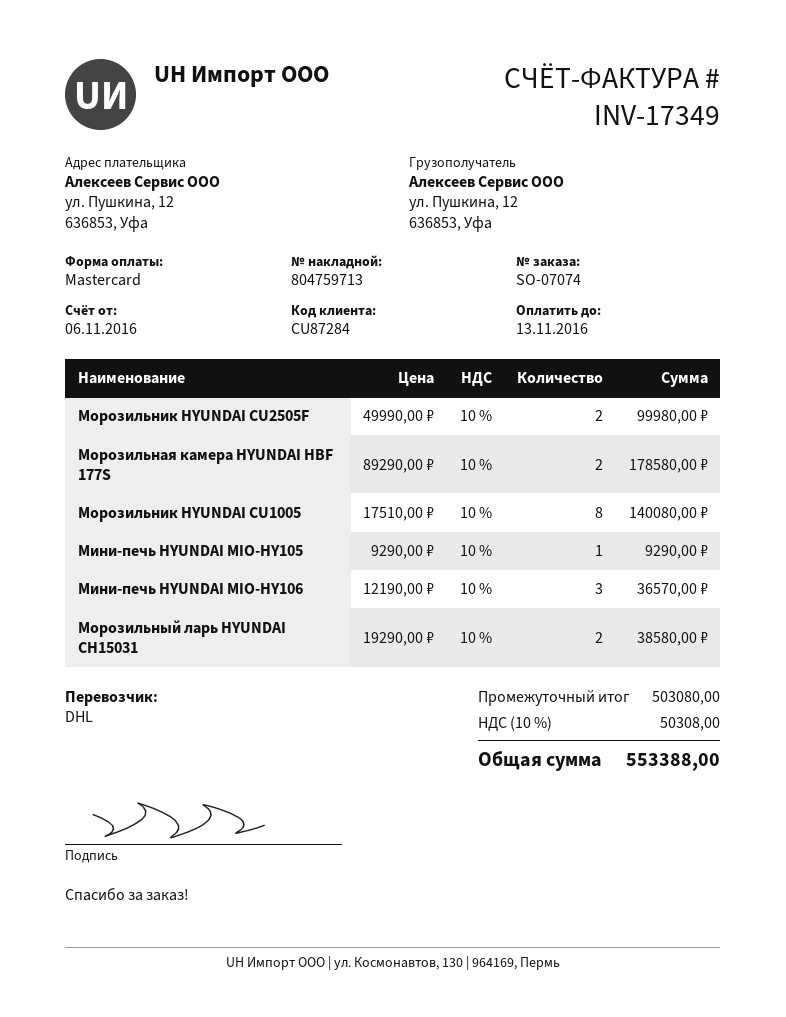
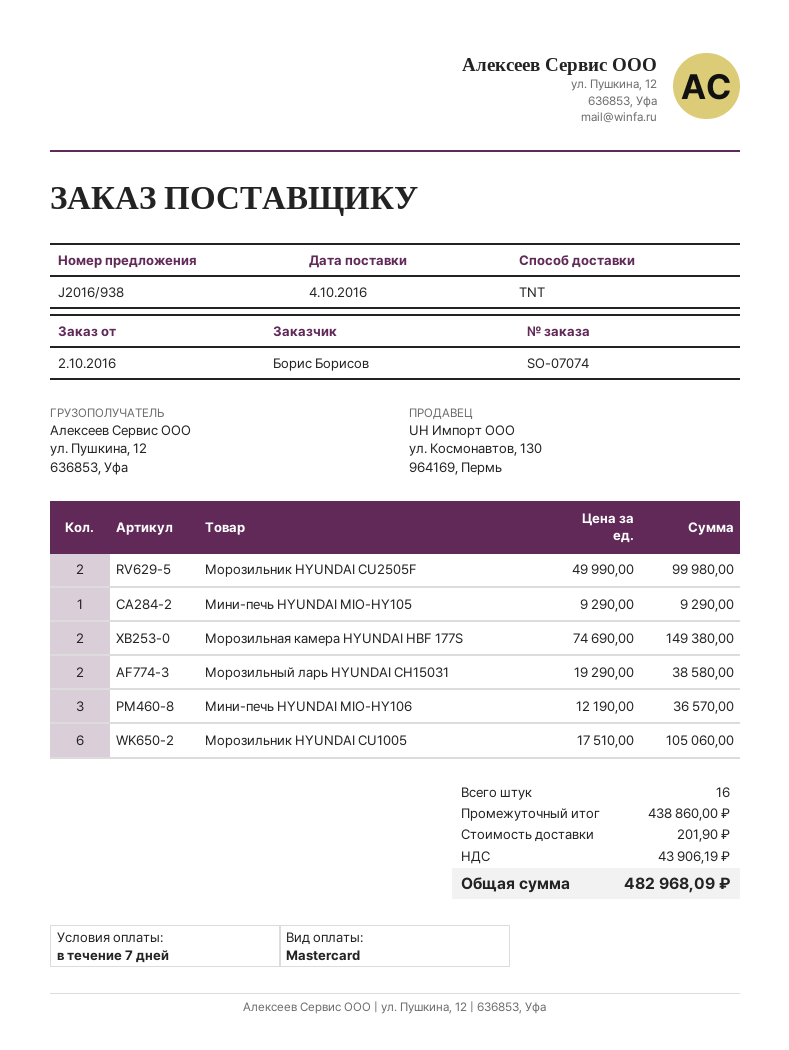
shipping method: DHL -> TNT
Морозильная камера HYUNDAI HBF 177S: 2 x 89290.00 = 178580.00 -> 2 x 74690.00 = 149380.00
Морозильник HYUNDAI CU1005: 8 x 17510.00 = 140080.00 -> 6 x 17510.00 = 105060.00
subtotal: 503080.00 -> 438860.00
shipping: none -> 201.90
tax: 50308.00 -> 43906.19
total: 553388.00 -> 482968.09

